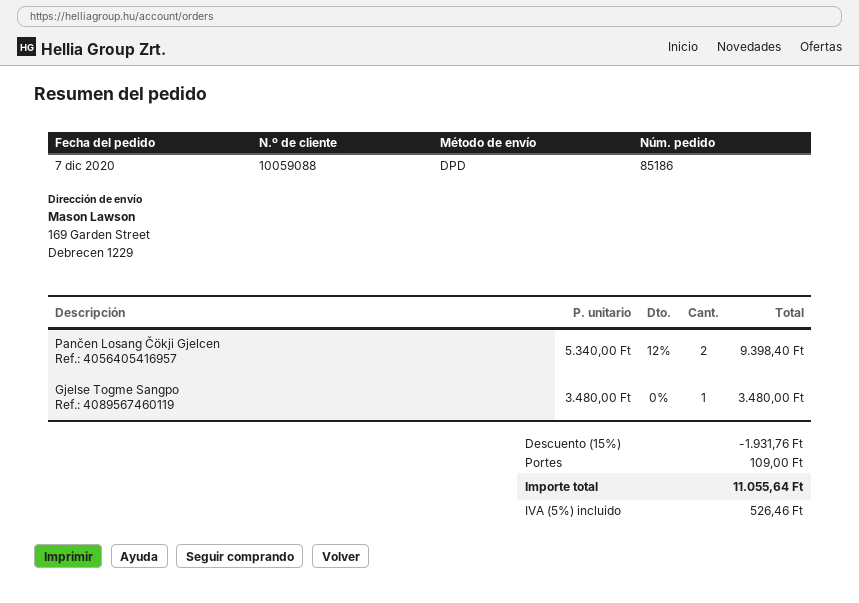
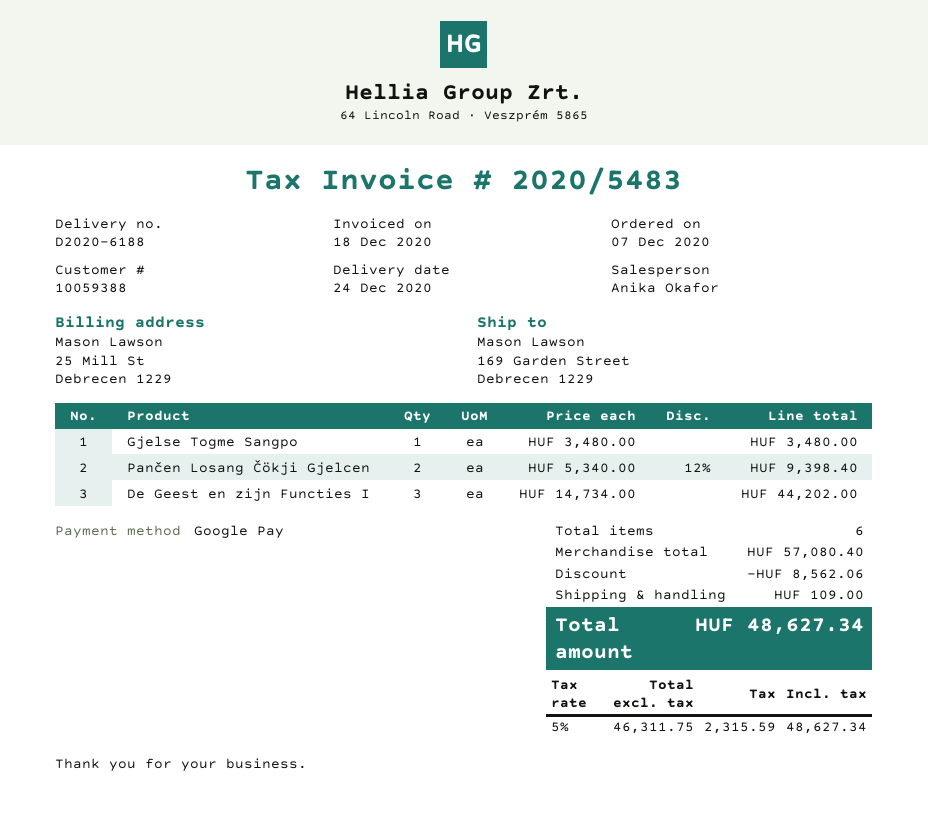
customer number: 10059088 -> 10059388
De Geest en zijn Functies I: none -> 3 x 14734.00 = 44202.00
discount: 1931.76 -> 8562.06
tax: 5% = 526.46 -> 5% = 2315.59
total: 11055.64 -> 48627.34

